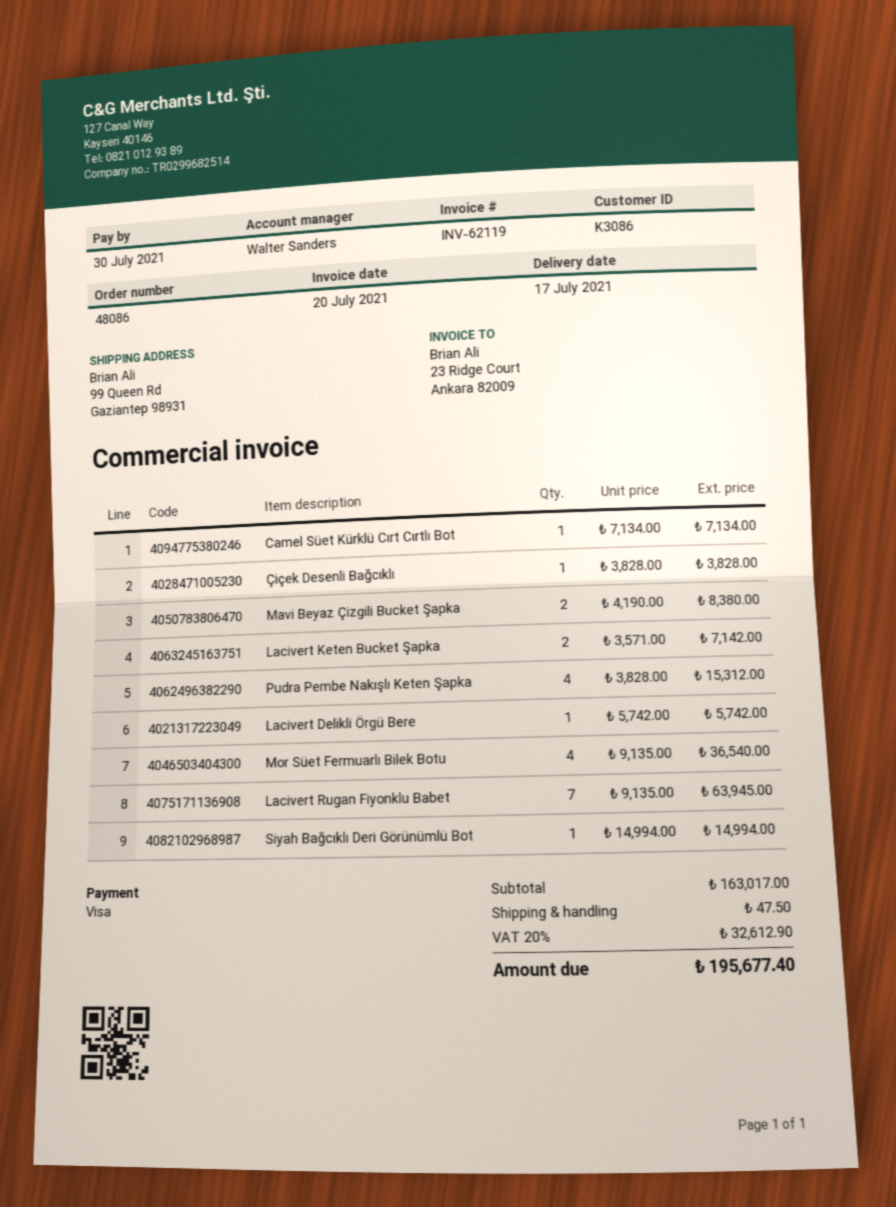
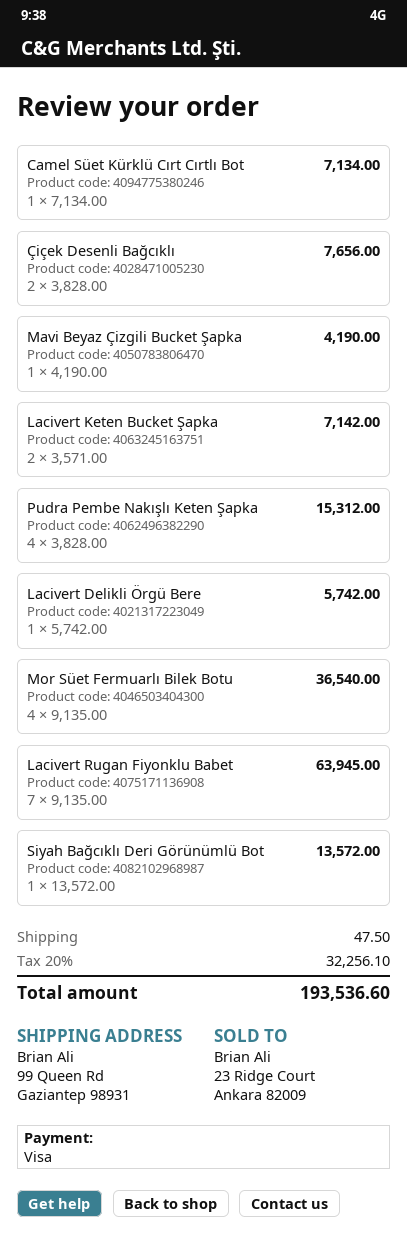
Çiçek Desenli Bağcıklı: 1 x 3828.00 = 3828.00 -> 2 x 3828.00 = 7656.00
Mavi Beyaz Çizgili Bucket Şapka: 2 x 4190.00 = 8380.00 -> 1 x 4190.00 = 4190.00
Siyah Bağcıklı Deri Görünümlü Bot: 1 x 14994.00 = 14994.00 -> 1 x 13572.00 = 13572.00
tax: 20% = 32612.90 -> 20% = 32256.10
total: 195677.40 -> 193536.60

